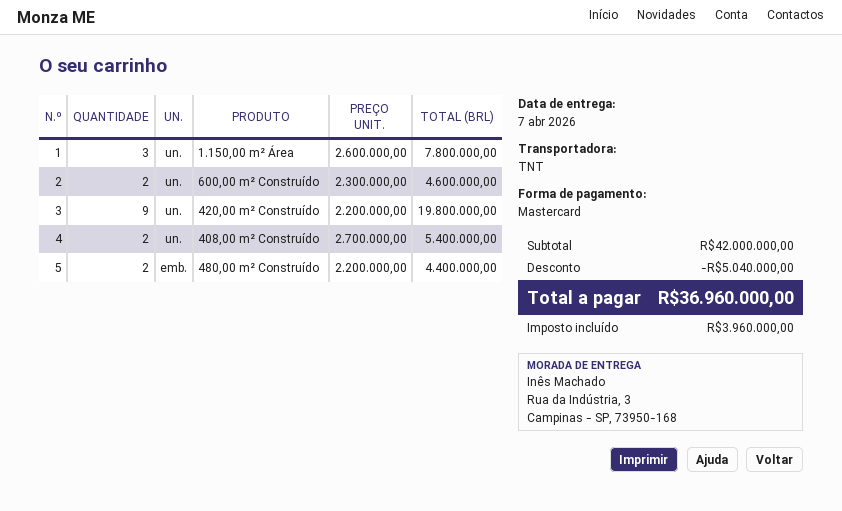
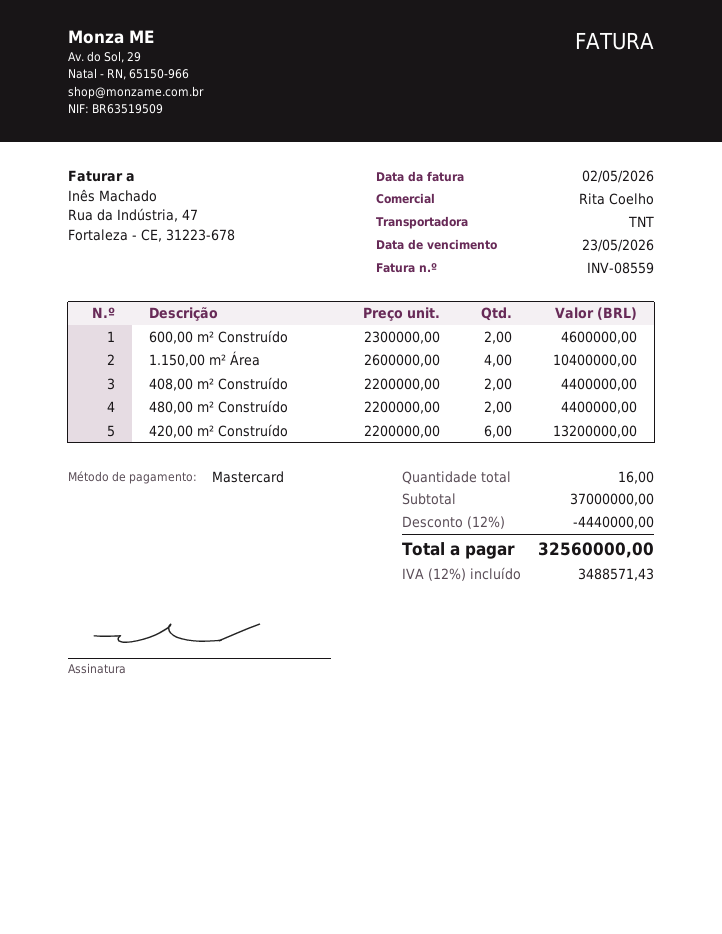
1.150,00 m² Área: 3 x 2600000.00 = 7800000.00 -> 4 x 2600000.00 = 10400000.00
420,00 m² Construído: 9 x 2200000.00 = 19800000.00 -> 6 x 2200000.00 = 13200000.00
408,00 m² Construído: 2 x 2700000.00 = 5400000.00 -> 2 x 2200000.00 = 4400000.00
subtotal: 42000000.00 -> 37000000.00
discount: 5040000.00 -> 4440000.00
tax: 3960000.00 -> 3488571.43
total: 36960000.00 -> 32560000.00

